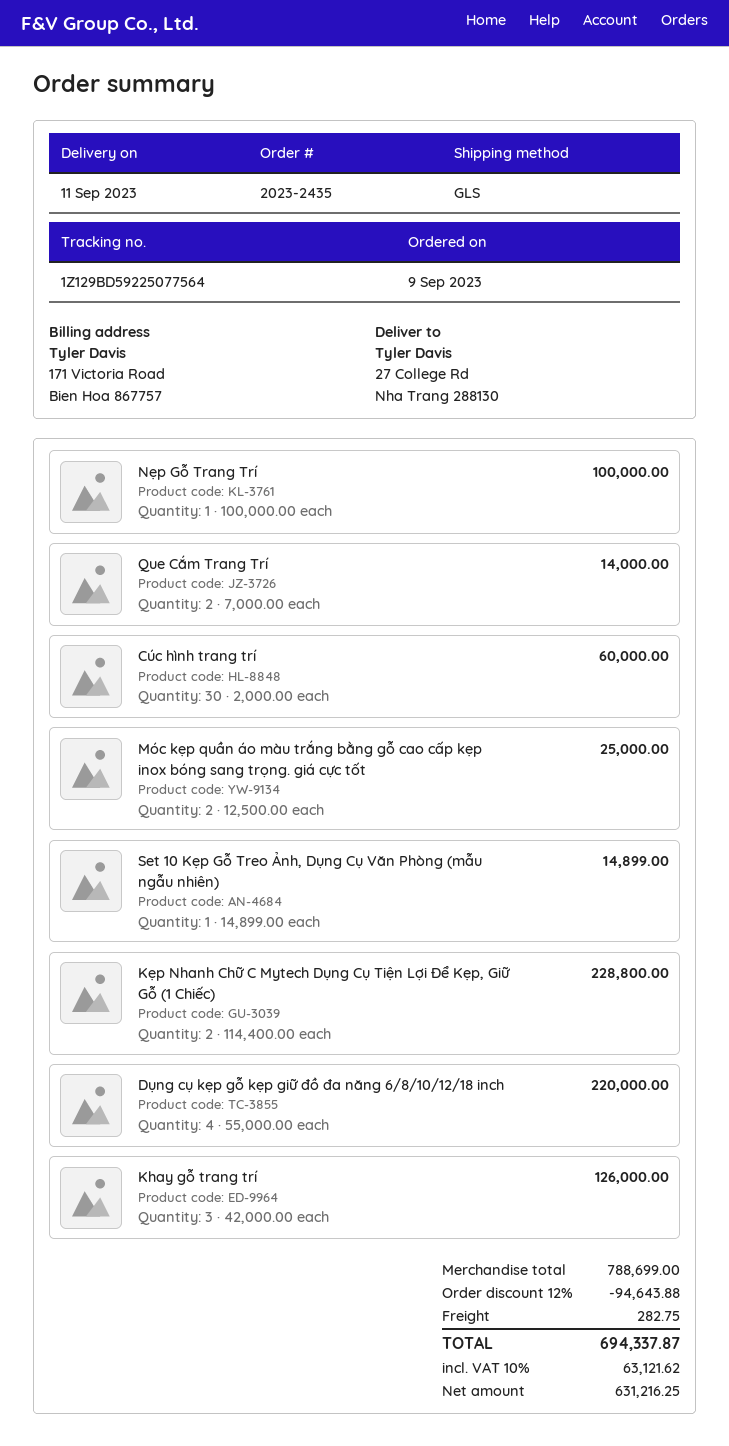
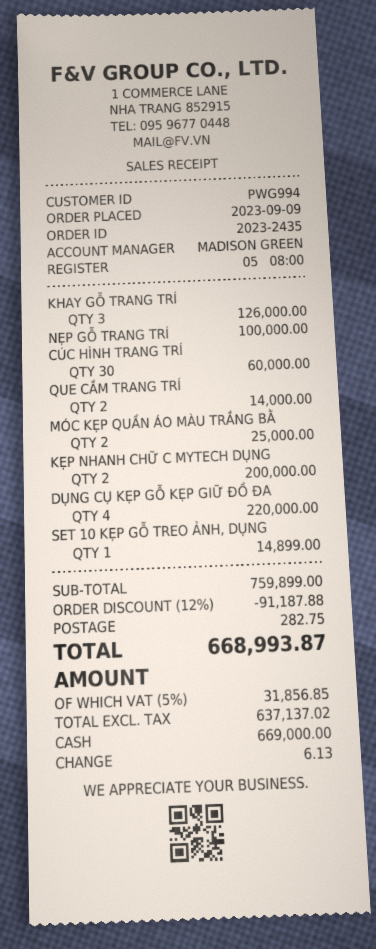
Kẹp Nhanh Chữ C Mytech Dụng Cụ Tiện Lợi Để Kẹp, Giữ Gỗ (1 Chiếc): 2 for 228800.00 -> 2 for 200000.00
subtotal: 788699.00 -> 759899.00
discount: 12% = 94643.88 -> 12% = 91187.88
net: 631216.25 -> 637137.02
tax: 10% = 63121.62 -> 5% = 31856.85
total: 694337.87 -> 668993.87

